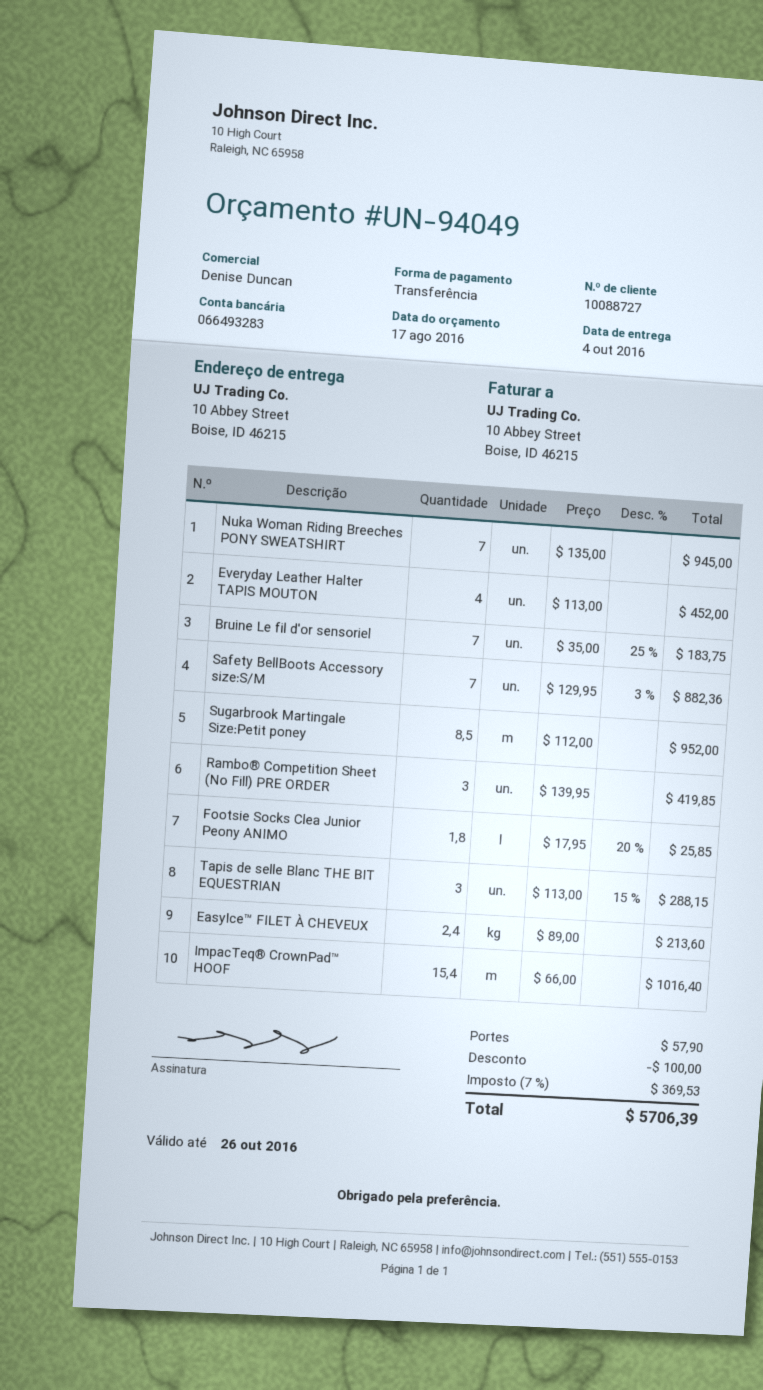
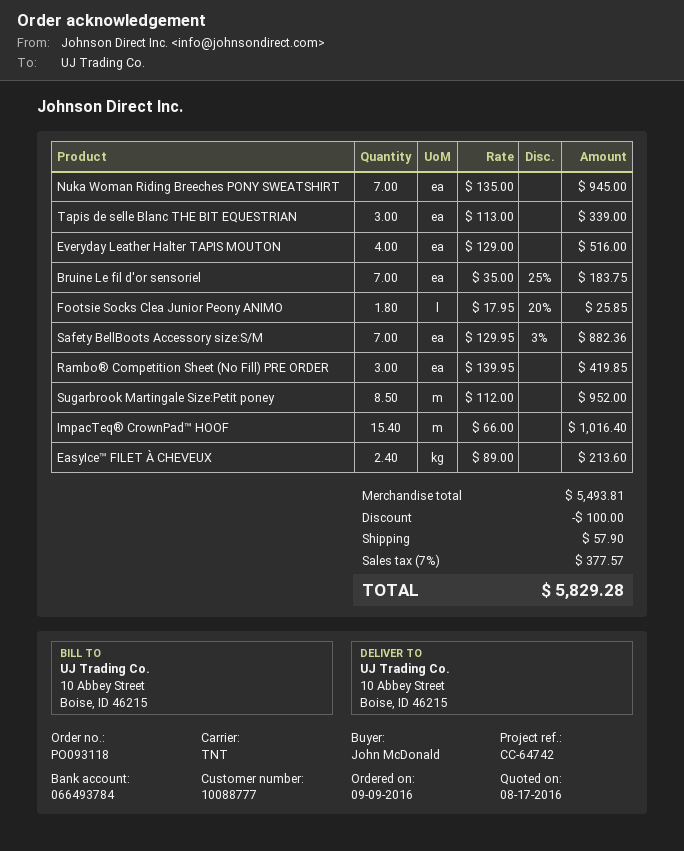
customer number: 10088727 -> 10088777
bank account: 066493283 -> 066493784
Everyday Leather Halter TAPIS MOUTON: 4 x 113.00 = 452.00 -> 4 x 129.00 = 516.00
Tapis de selle Blanc THE BIT EQUESTRIAN: 3 x 113.00 - 15% = 288.15 -> 3 x 113.00 = 339.00
tax: 7% = 369.53 -> 7% = 377.57
total: 5706.39 -> 5829.28

